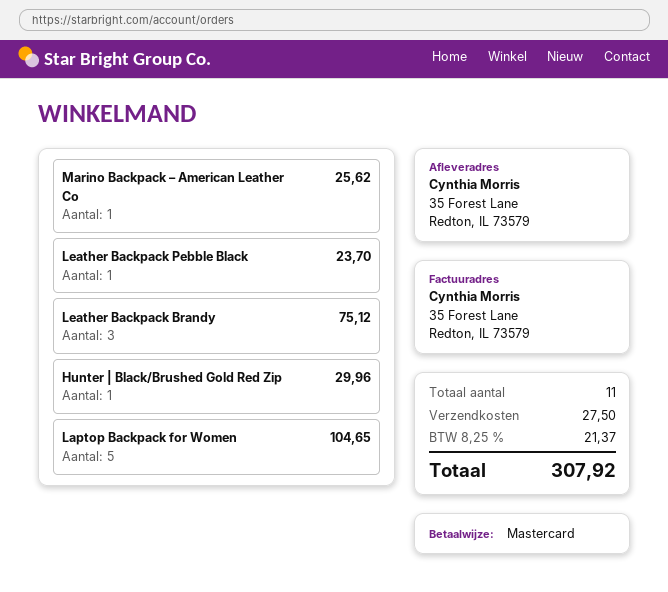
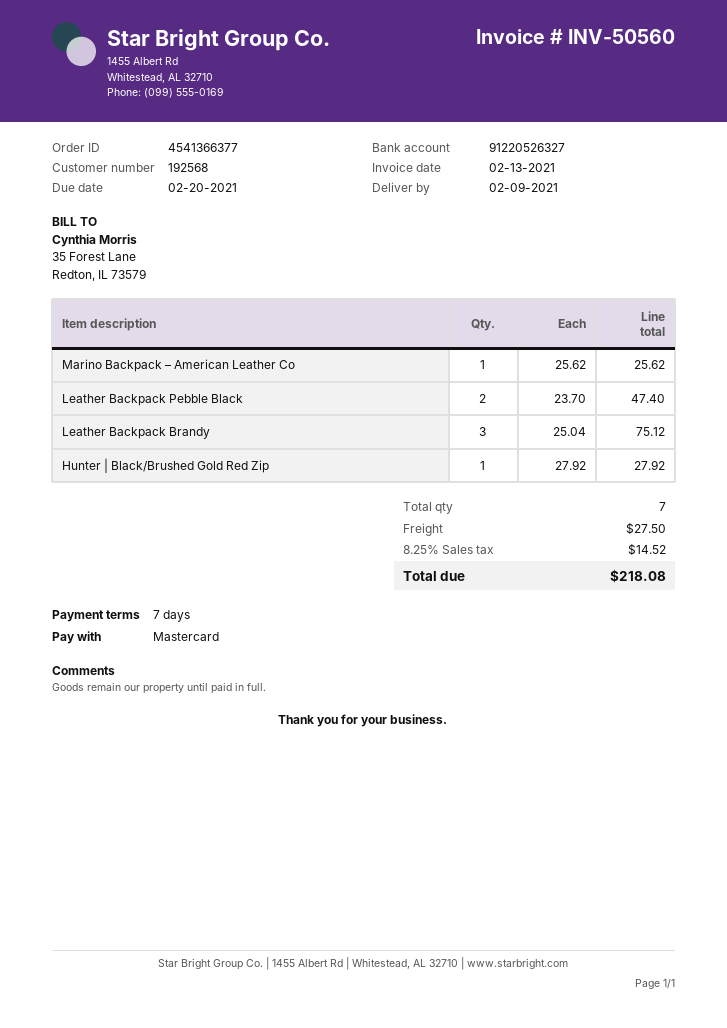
Leather Backpack Pebble Black: 1 for 23.70 -> 2 for 47.40
Hunter | Black/Brushed Gold Red Zip: 1 for 29.96 -> 1 for 27.92
Laptop Backpack for Women: 5 for 104.65 -> none
total quantity: 11 -> 7
tax: 8.25% = 21.37 -> 8.25% = 14.52
total: 307.92 -> 218.08

